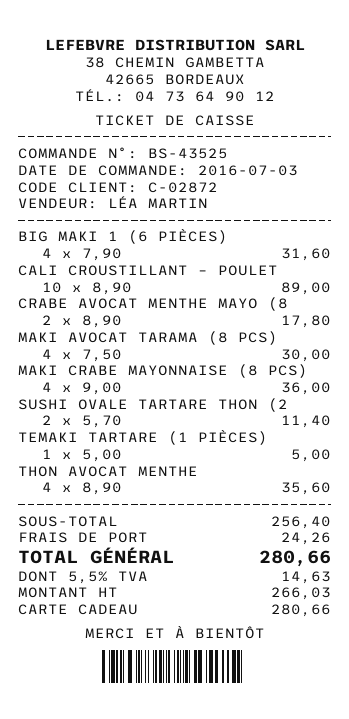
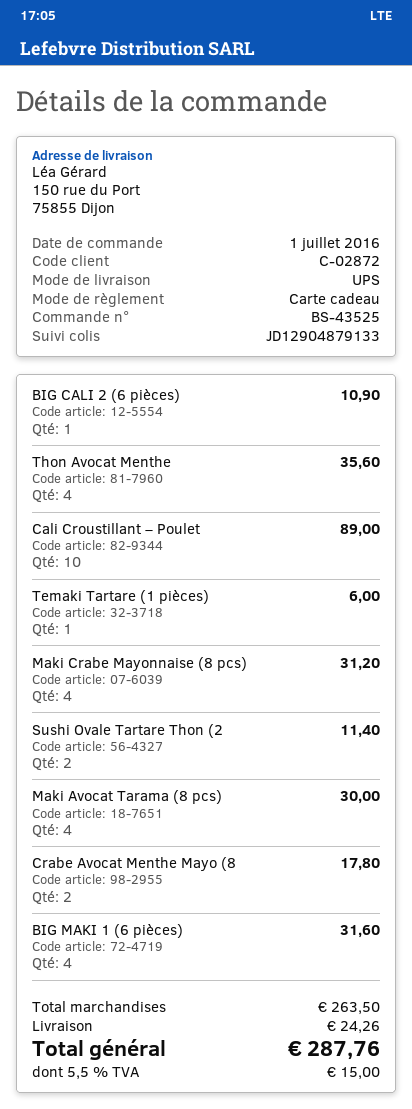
order date: 2016-07-03 -> 2016-07-01
MAKI CRABE MAYONNAISE (8 PCS): 4 for 36.00 -> 4 for 31.20
TEMAKI TARTARE (1 PIÈCES): 1 for 5.00 -> 1 for 6.00
BIG CALI 2 (6 pièces): none -> 1 for 10.90
subtotal: 256.40 -> 263.50
tax: 5.5% = 14.63 -> 5.5% = 15.00
total: 280.66 -> 287.76

